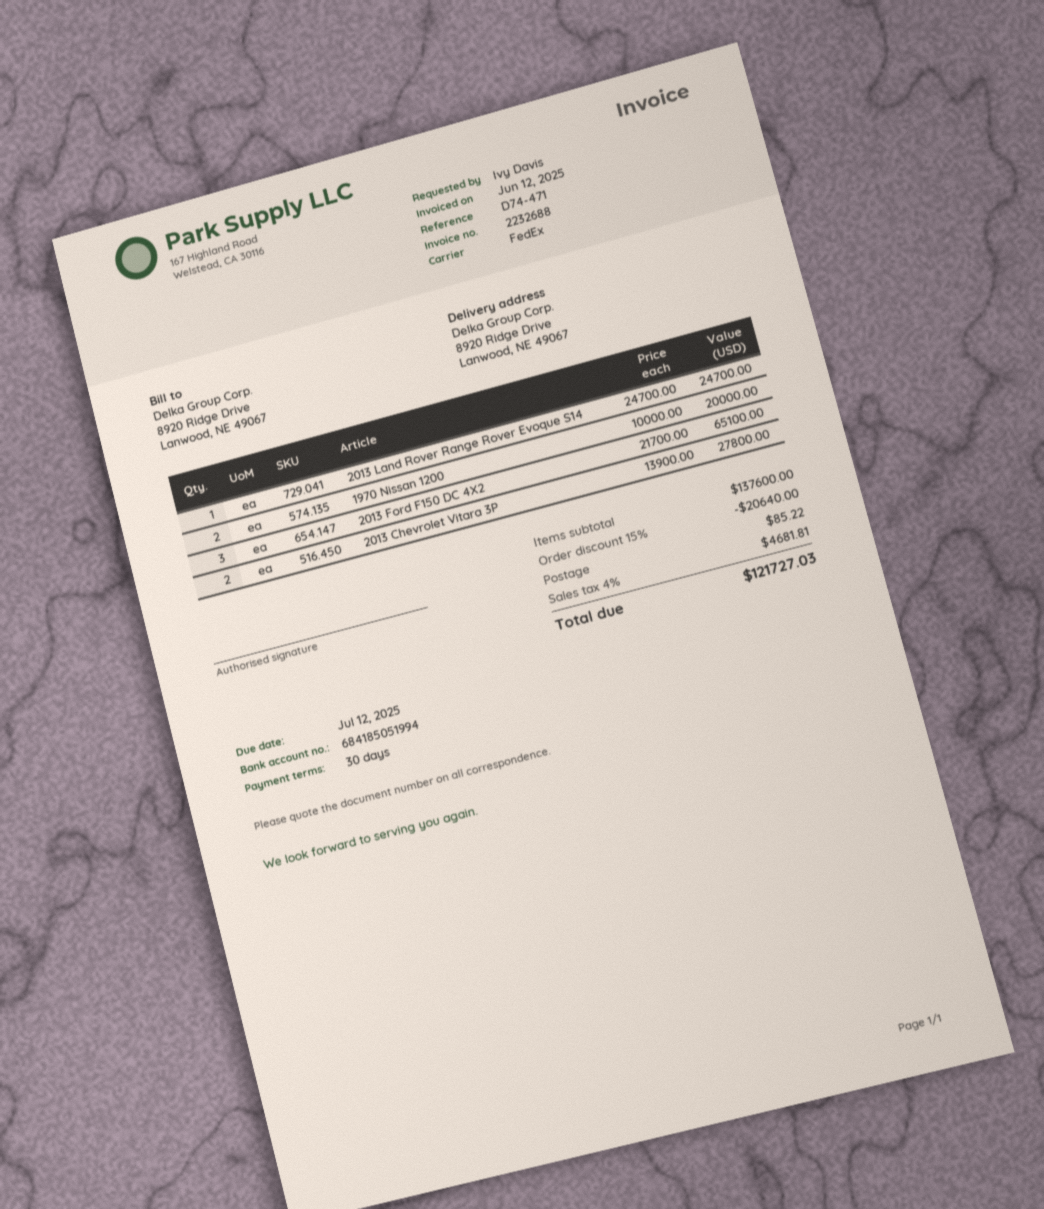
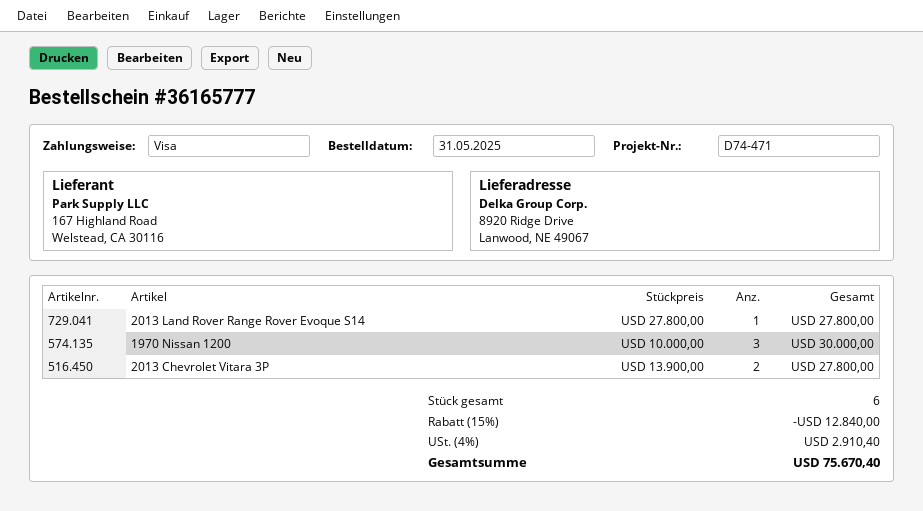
2013 Land Rover Range Rover Evoque S14: 1 x 24700.00 = 24700.00 -> 1 x 27800.00 = 27800.00
1970 Nissan 1200: 2 x 10000.00 = 20000.00 -> 3 x 10000.00 = 30000.00
2013 Ford F150 DC 4X2: 3 x 21700.00 = 65100.00 -> none
discount: 15% = 20640.00 -> 15% = 12840.00
shipping: 85.22 -> none
tax: 4% = 4681.81 -> 4% = 2910.40
total: 121727.03 -> 75670.40

